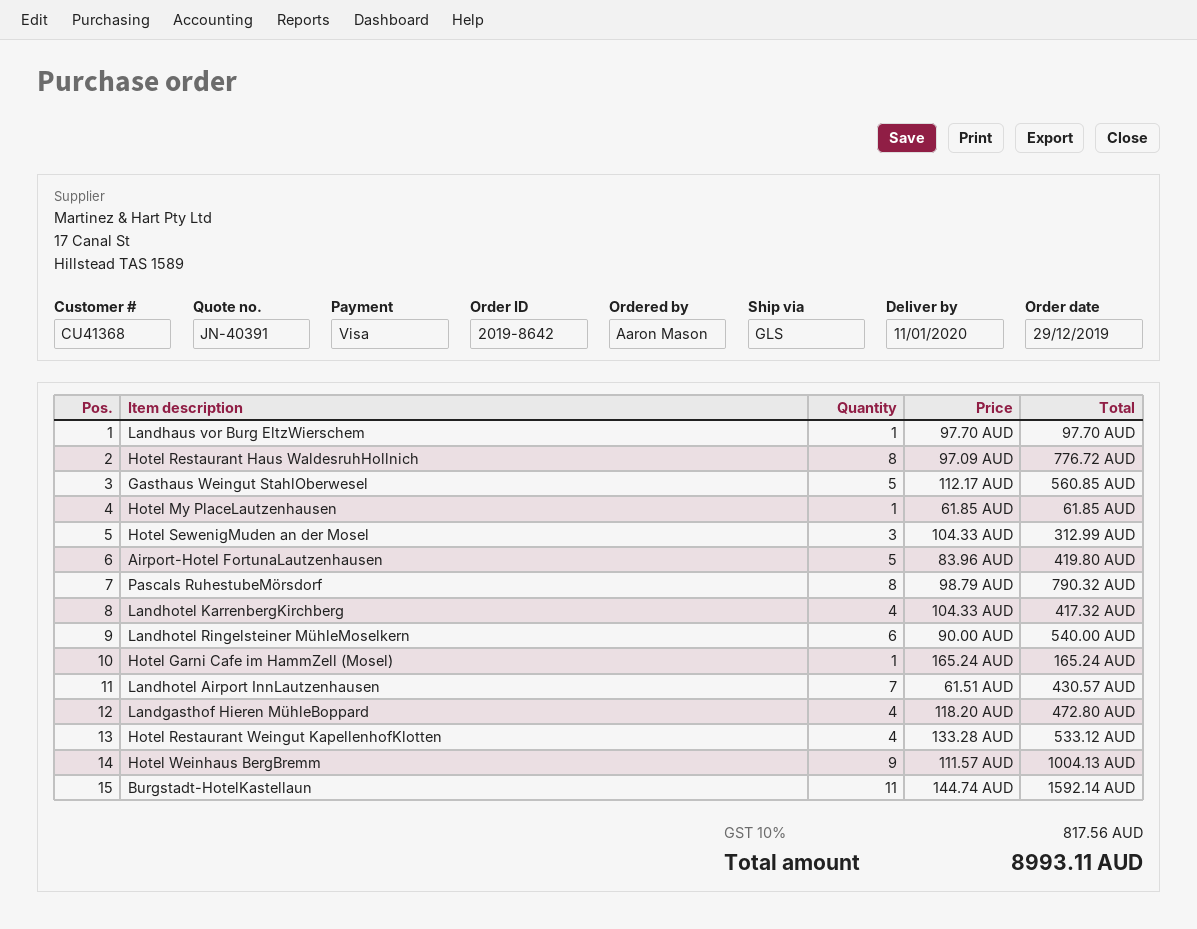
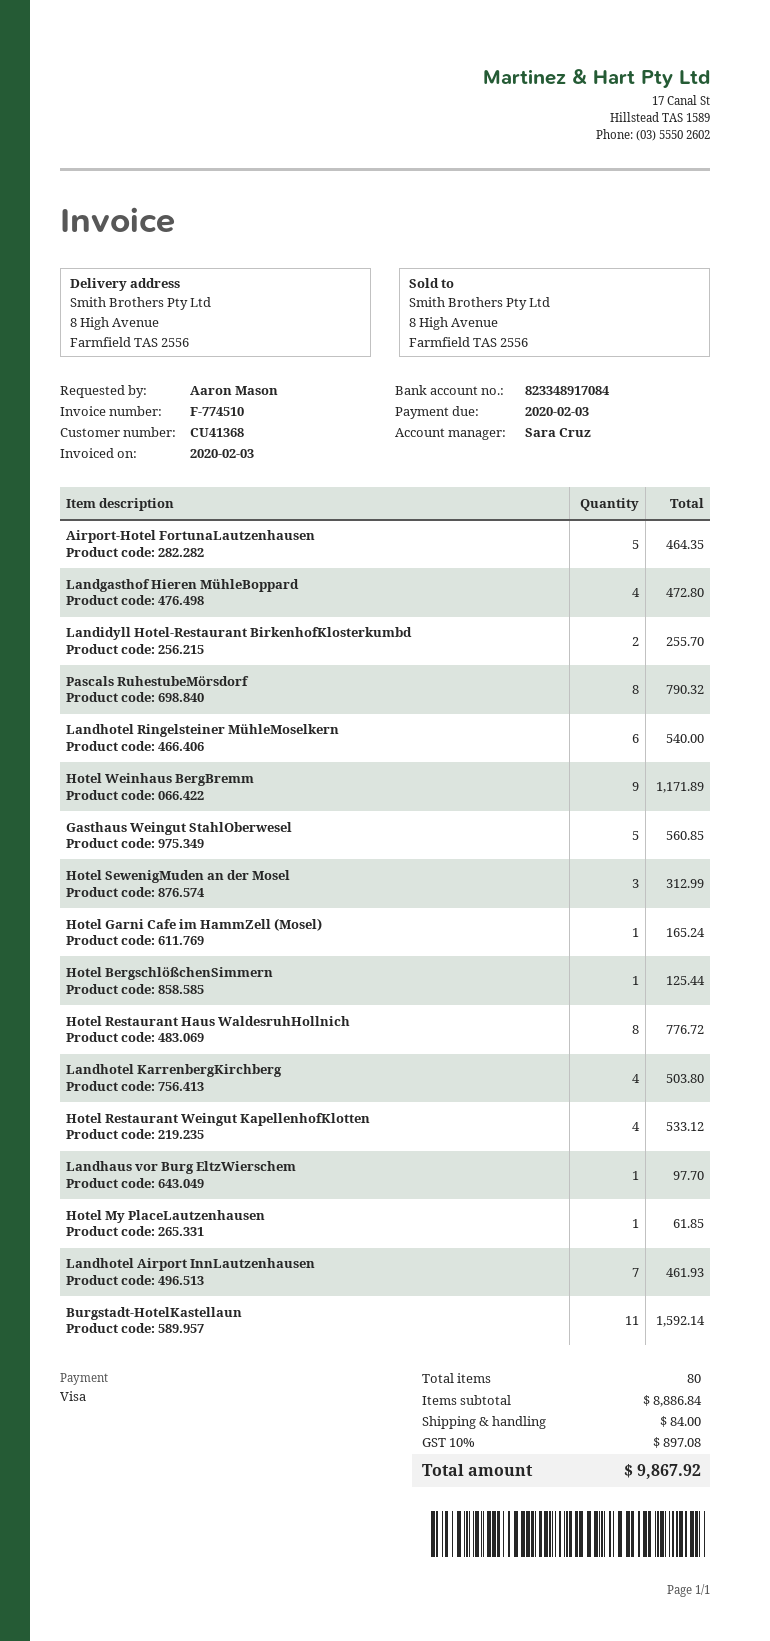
Airport-Hotel FortunaLautzenhausen: 5 for 419.80 -> 5 for 464.35
Landhotel KarrenbergKirchberg: 4 for 417.32 -> 4 for 503.80
Landhotel Airport InnLautzenhausen: 7 for 430.57 -> 7 for 461.93
Hotel Weinhaus BergBremm: 9 for 1004.13 -> 9 for 1171.89
Landidyll Hotel-Restaurant BirkenhofKlosterkumbd: none -> 2 for 255.70
Hotel BergschlößchenSimmern: none -> 1 for 125.44
shipping: none -> 84.00
tax: 10% = 817.56 -> 10% = 897.08
total: 8993.11 -> 9867.92

